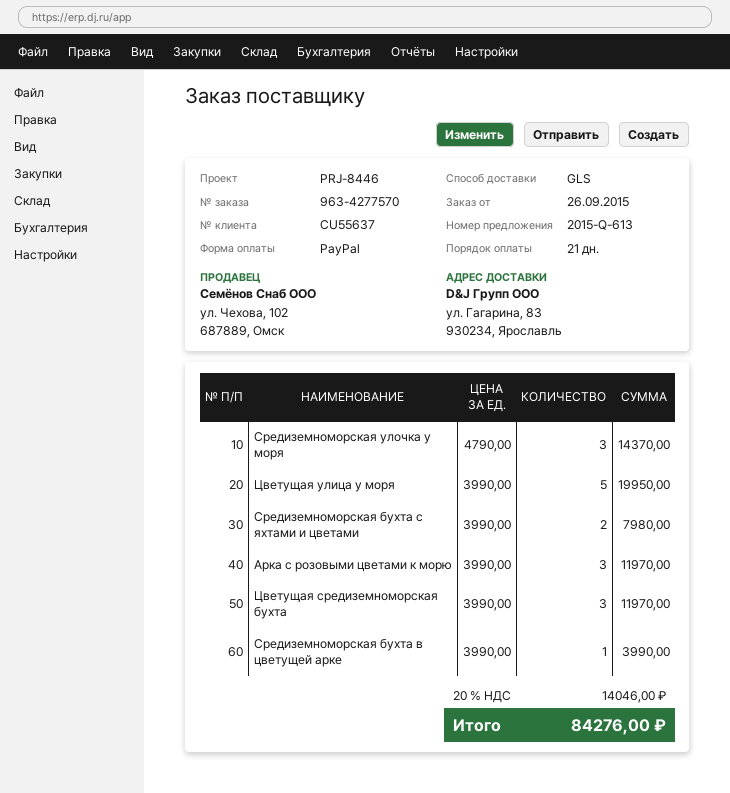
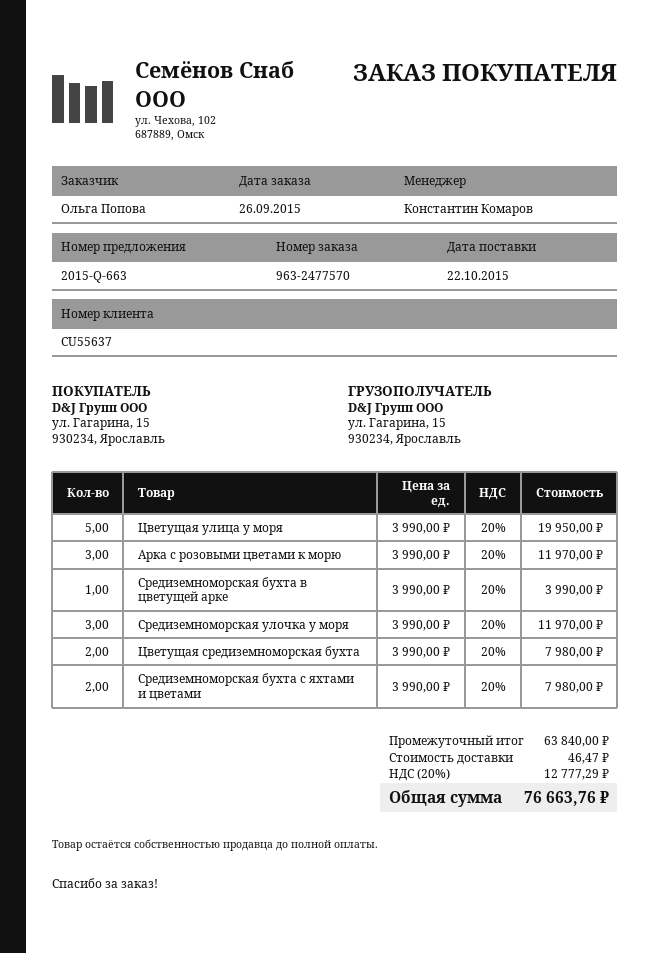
quote number: 2015-Q-613 -> 2015-Q-663
order number: 963-4277570 -> 963-2477570
ship to: ул. Гагарина, 83, 930234, Ярославль -> ул. Гагарина, 15, 930234, Ярославль
Средиземноморская улочка у моря: 3 x 4790.00 = 14370.00 -> 3 x 3990.00 = 11970.00
Цветущая средиземноморская бухта: 3 x 3990.00 = 11970.00 -> 2 x 3990.00 = 7980.00
shipping: none -> 46.47
tax: 20% = 14046.00 -> 20% = 12777.29
total: 84276.00 -> 76663.76

